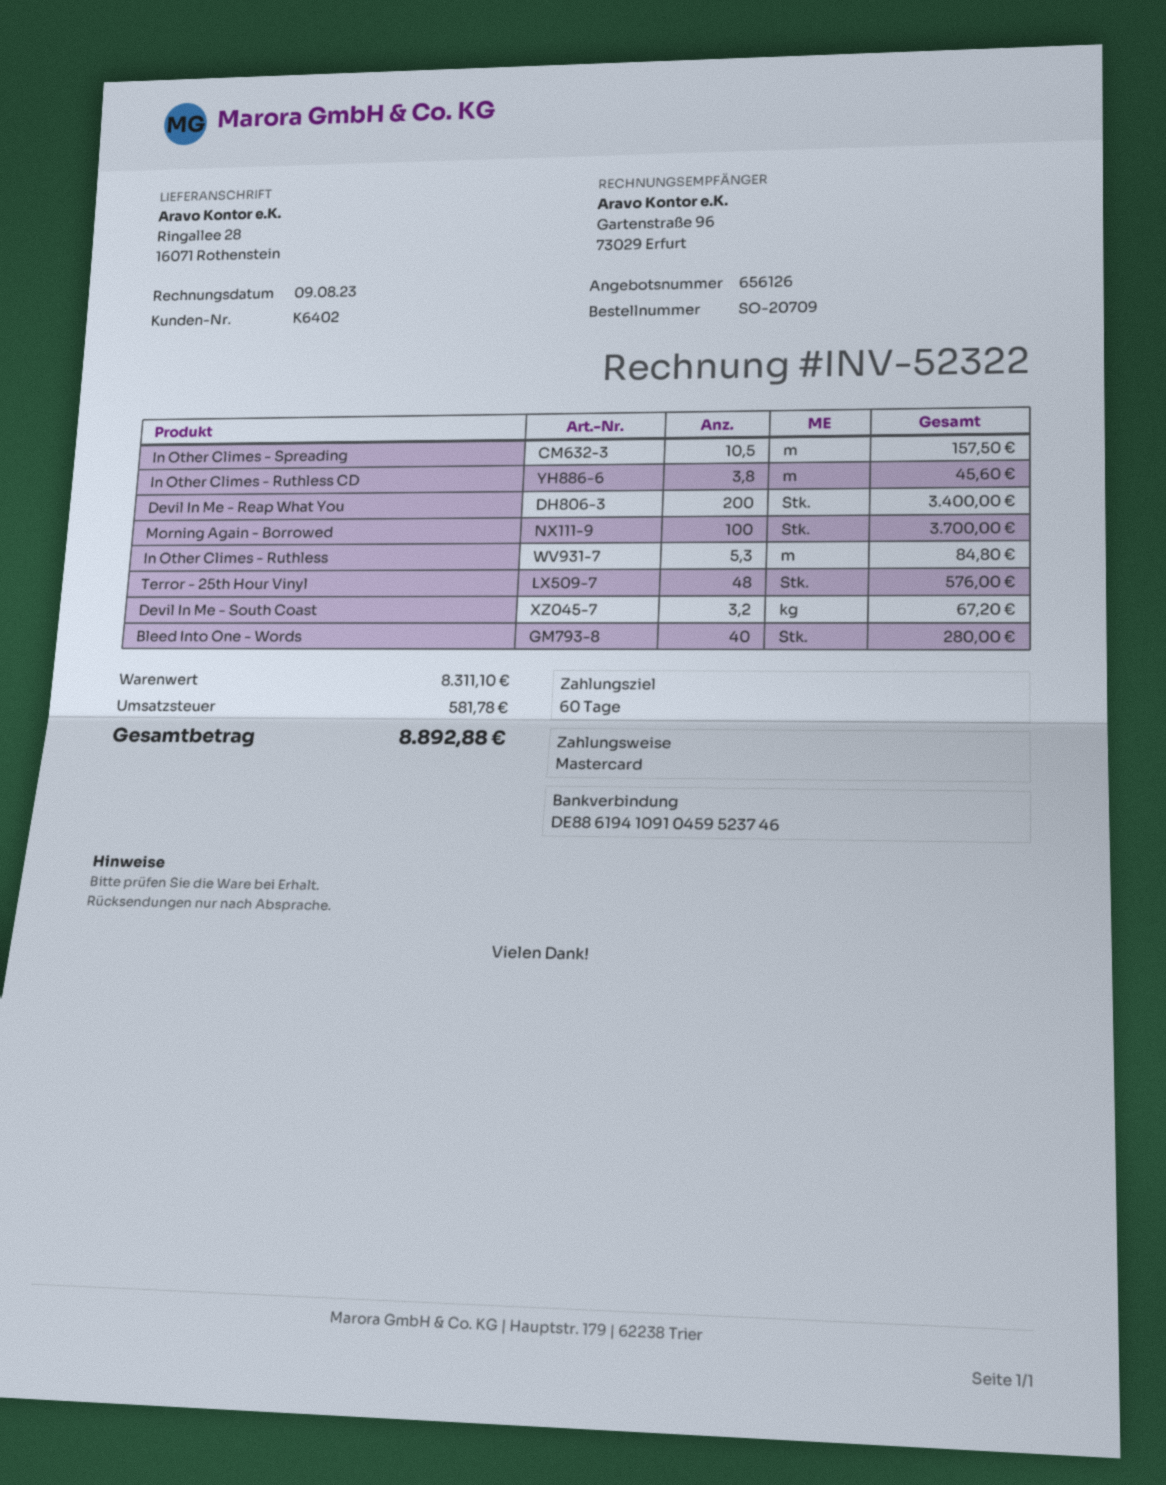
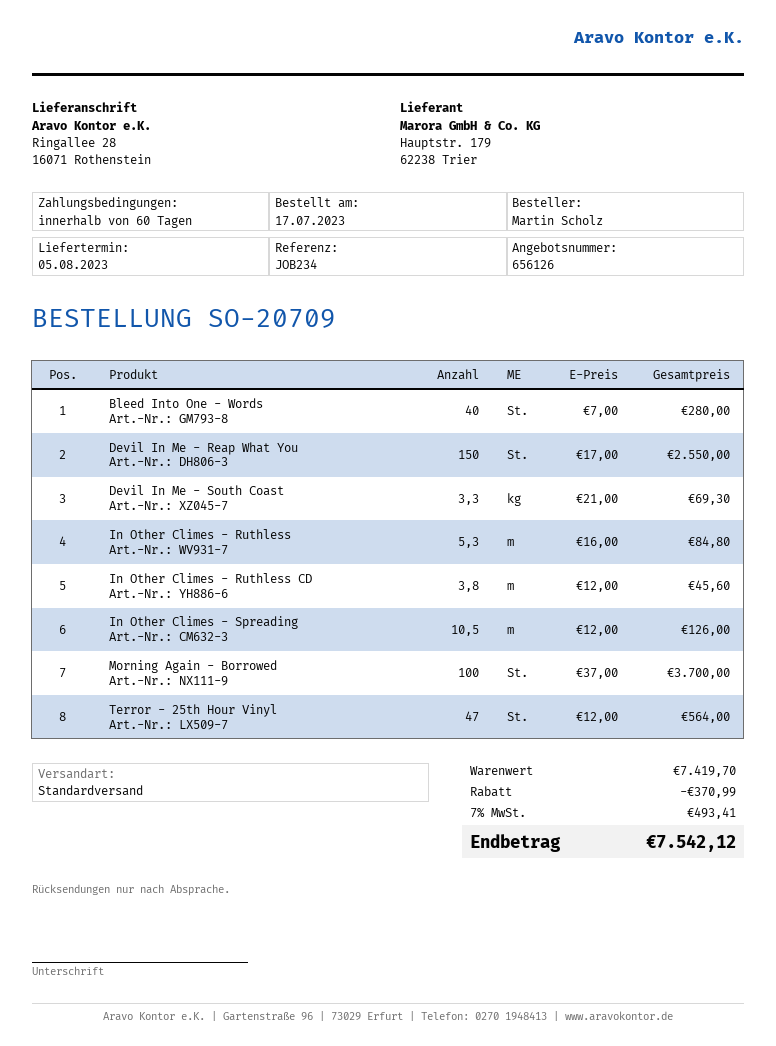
In Other Climes - Spreading: 10.5 for 157.50 -> 10.5 for 126.00
Devil In Me - Reap What You: 200 for 3400.00 -> 150 for 2550.00
Terror - 25th Hour Vinyl: 48 for 576.00 -> 47 for 564.00
Devil In Me - South Coast: 3.2 for 67.20 -> 3.3 for 69.30
subtotal: 8311.10 -> 7419.70
discount: none -> 370.99
tax: 581.78 -> 493.41
total: 8892.88 -> 7542.12

